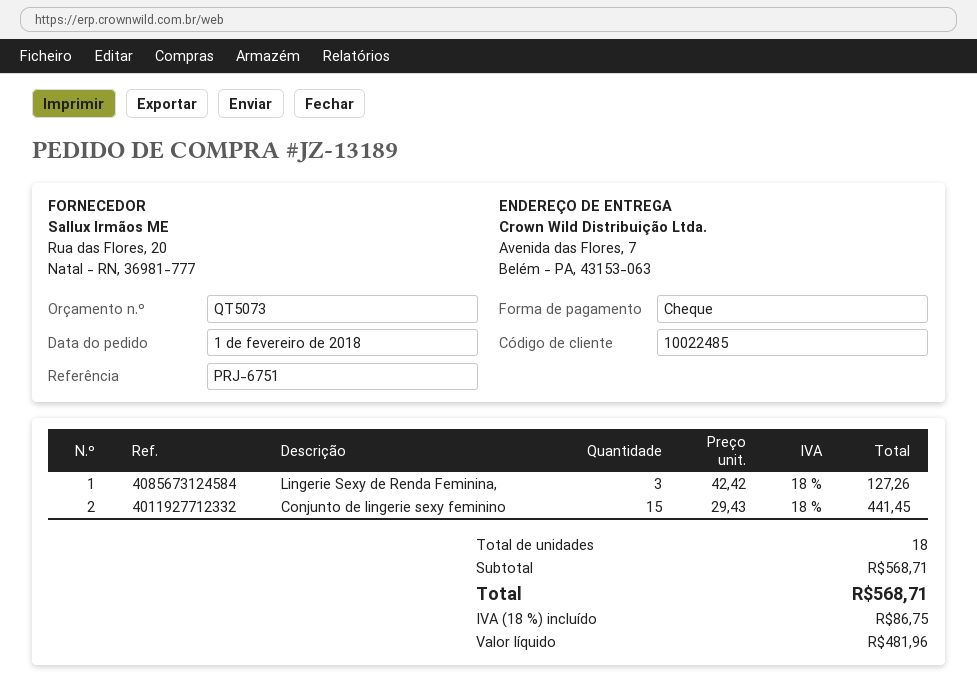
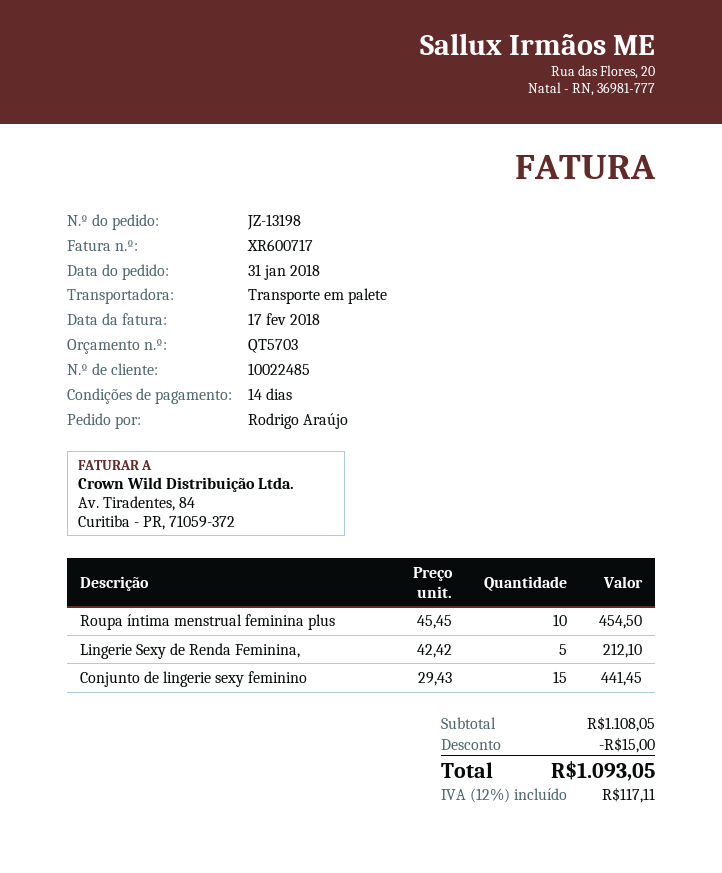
quote number: QT5073 -> QT5703
order number: JZ-13189 -> JZ-13198
order date: 2018-02-01 -> 2018-01-31
Lingerie Sexy de Renda Feminina,: 3 x 42.42 = 127.26 -> 5 x 42.42 = 212.10
Roupa íntima menstrual feminina plus: none -> 10 x 45.45 = 454.50
subtotal: 568.71 -> 1108.05
discount: none -> 15.00
tax: 18% = 86.75 -> 12% = 117.11
total: 568.71 -> 1093.05

